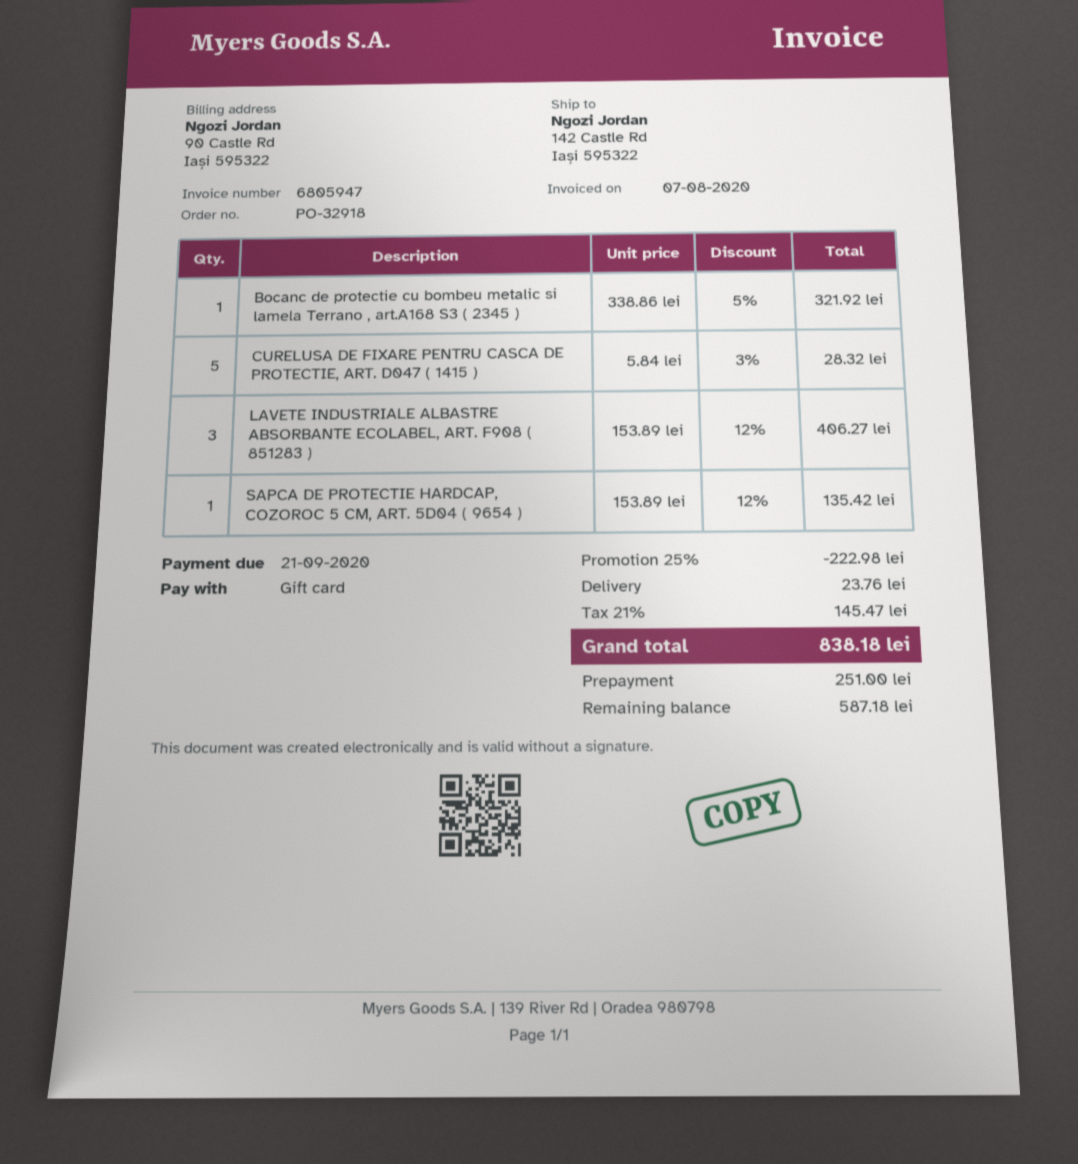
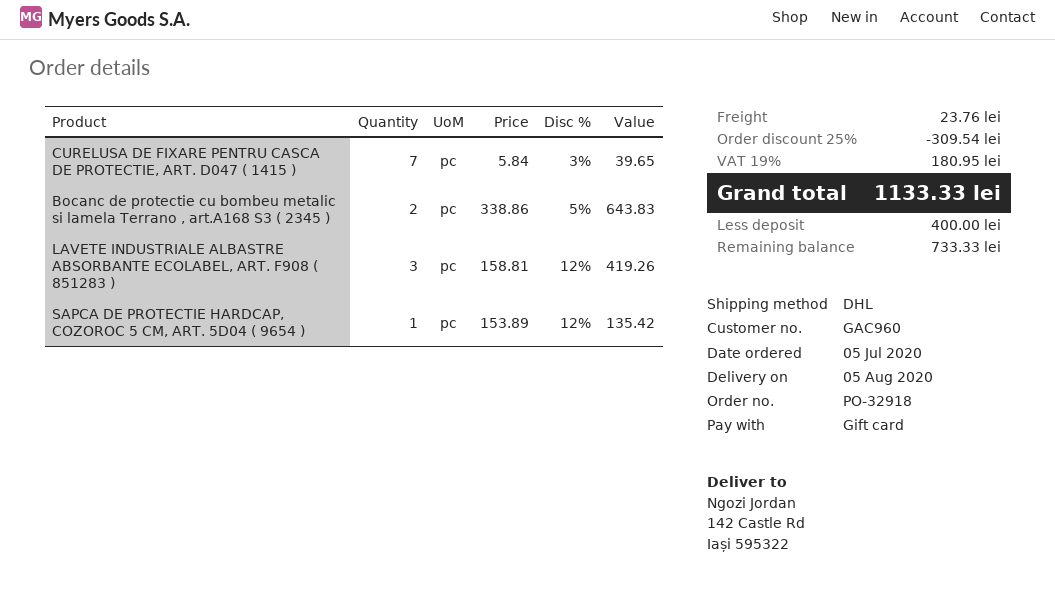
Bocanc de protectie cu bombeu metalic si lamela Terrano , art.A168 S3 ( 2345 ): 1 x 338.86 - 5% = 321.92 -> 2 x 338.86 - 5% = 643.83
CURELUSA DE FIXARE PENTRU CASCA DE PROTECTIE, ART. D047 ( 1415 ): 5 x 5.84 - 3% = 28.32 -> 7 x 5.84 - 3% = 39.65
LAVETE INDUSTRIALE ALBASTRE ABSORBANTE ECOLABEL, ART. F908 ( 851283 ): 3 x 153.89 - 12% = 406.27 -> 3 x 158.81 - 12% = 419.26
discount: 25% = 222.98 -> 25% = 309.54
tax: 21% = 145.47 -> 19% = 180.95
total: 838.18 -> 1133.33
deposit: 251.00 -> 400.00
balance: 587.18 -> 733.33

